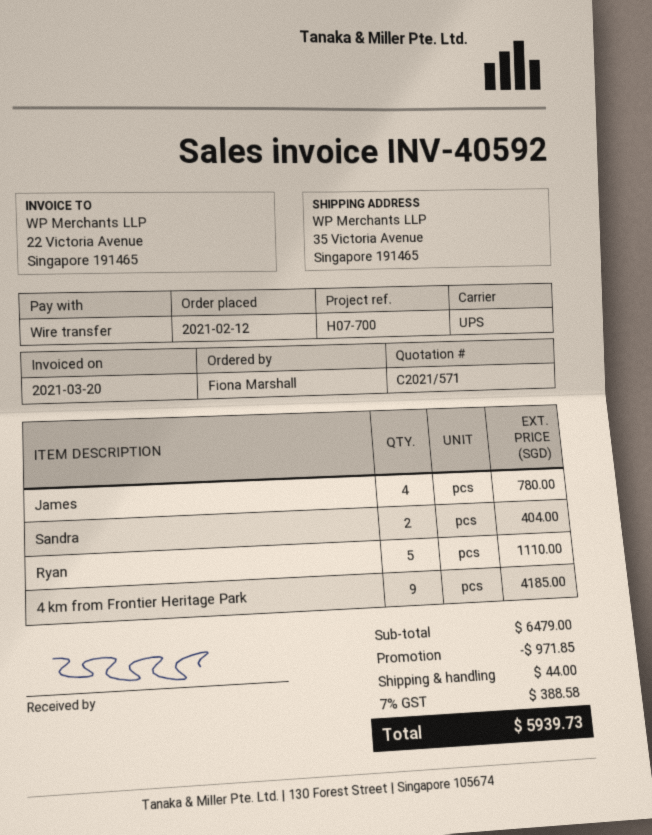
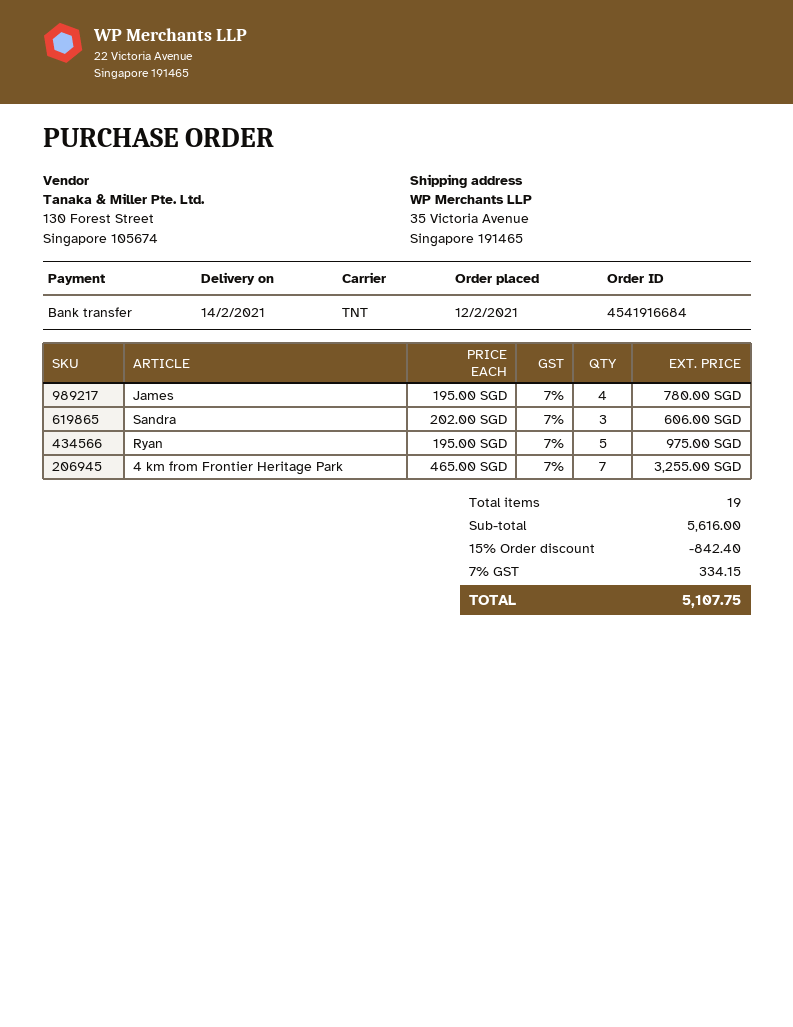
shipping method: UPS -> TNT
Sandra: 2 for 404.00 -> 3 for 606.00
Ryan: 5 for 1110.00 -> 5 for 975.00
4 km from Frontier Heritage Park: 9 for 4185.00 -> 7 for 3255.00
subtotal: 6479.00 -> 5616.00
discount: 971.85 -> 842.40
shipping: 44.00 -> none
tax: 7% = 388.58 -> 7% = 334.15
total: 5939.73 -> 5107.75

